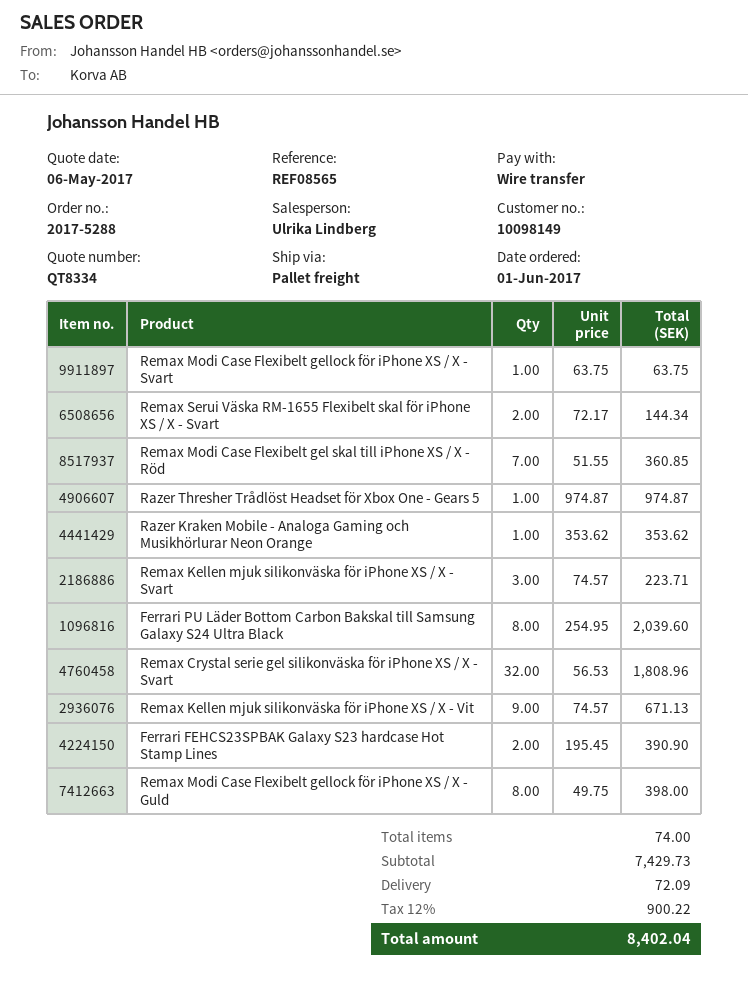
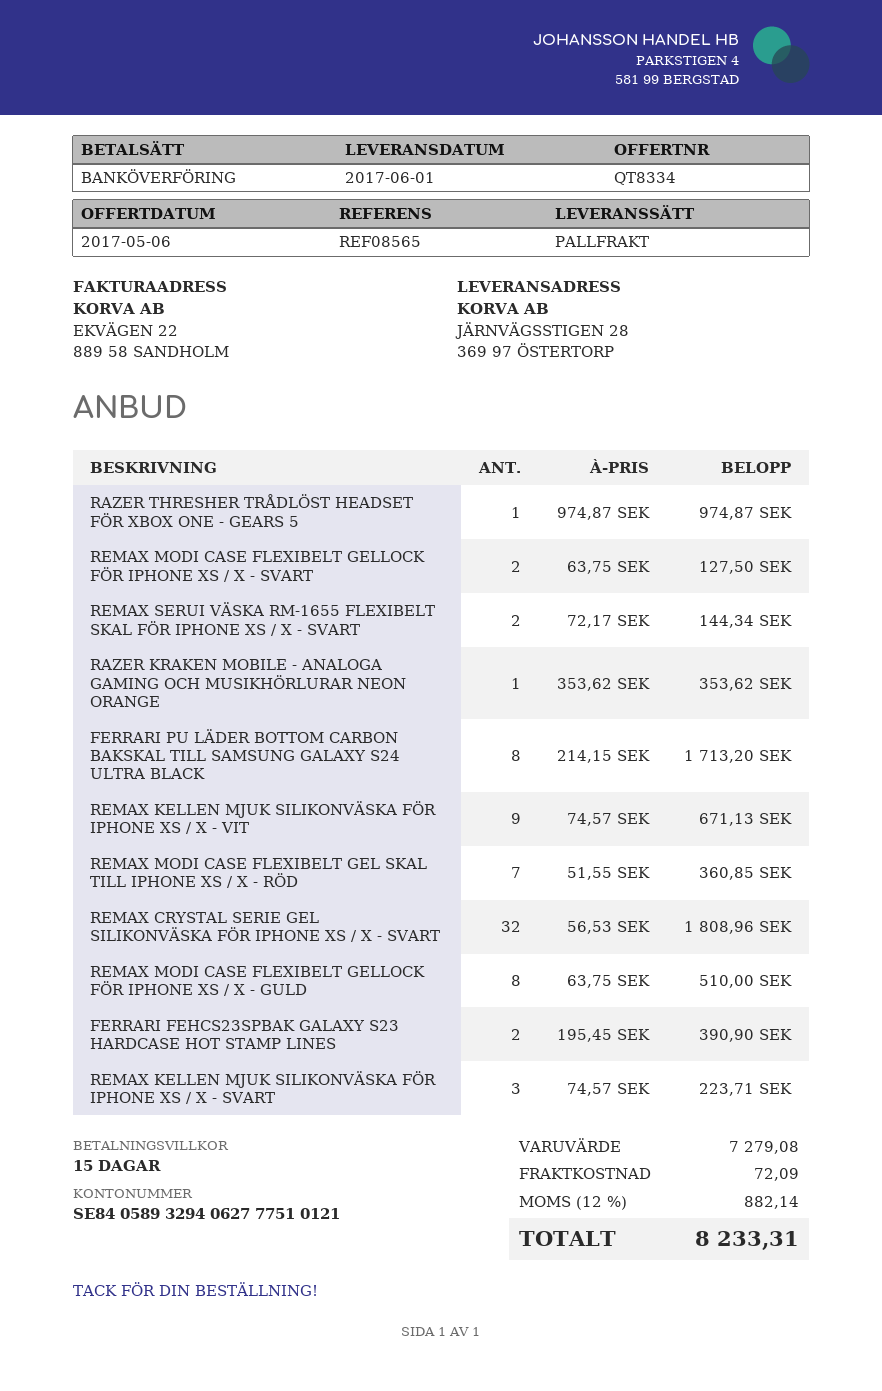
Remax Modi Case Flexibelt gellock för iPhone XS / X - Svart: 1 x 63.75 = 63.75 -> 2 x 63.75 = 127.50
Ferrari PU Läder Bottom Carbon Bakskal till Samsung Galaxy S24 Ultra Black: 8 x 254.95 = 2039.60 -> 8 x 214.15 = 1713.20
Remax Modi Case Flexibelt gellock för iPhone XS / X - Guld: 8 x 49.75 = 398.00 -> 8 x 63.75 = 510.00
subtotal: 7429.73 -> 7279.08
tax: 12% = 900.22 -> 12% = 882.14
total: 8402.04 -> 8233.31

